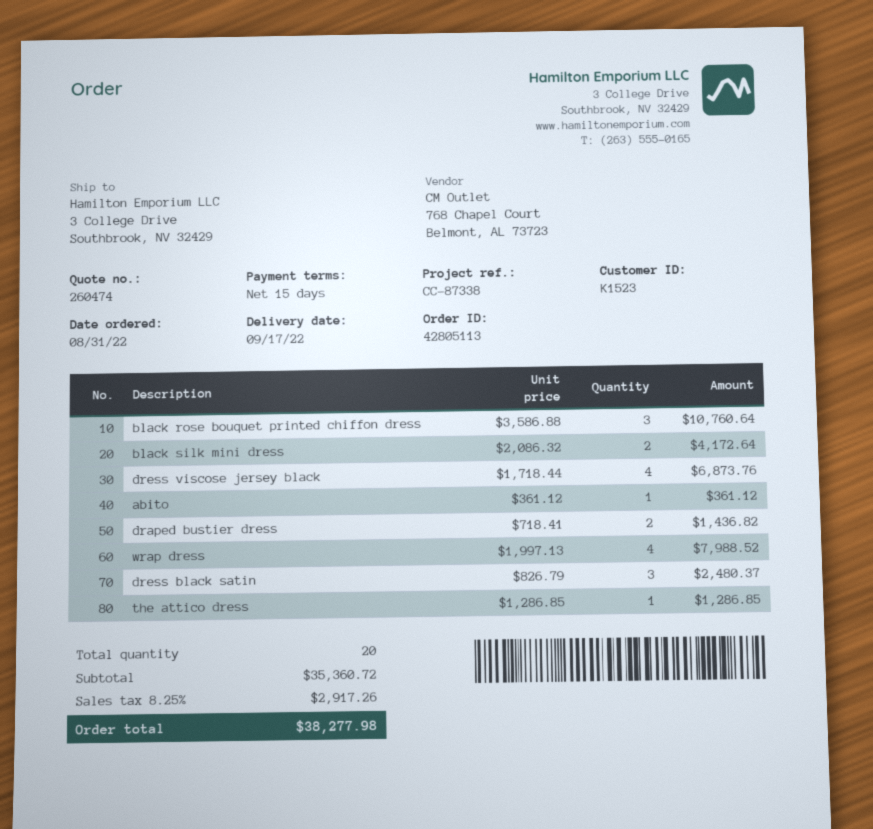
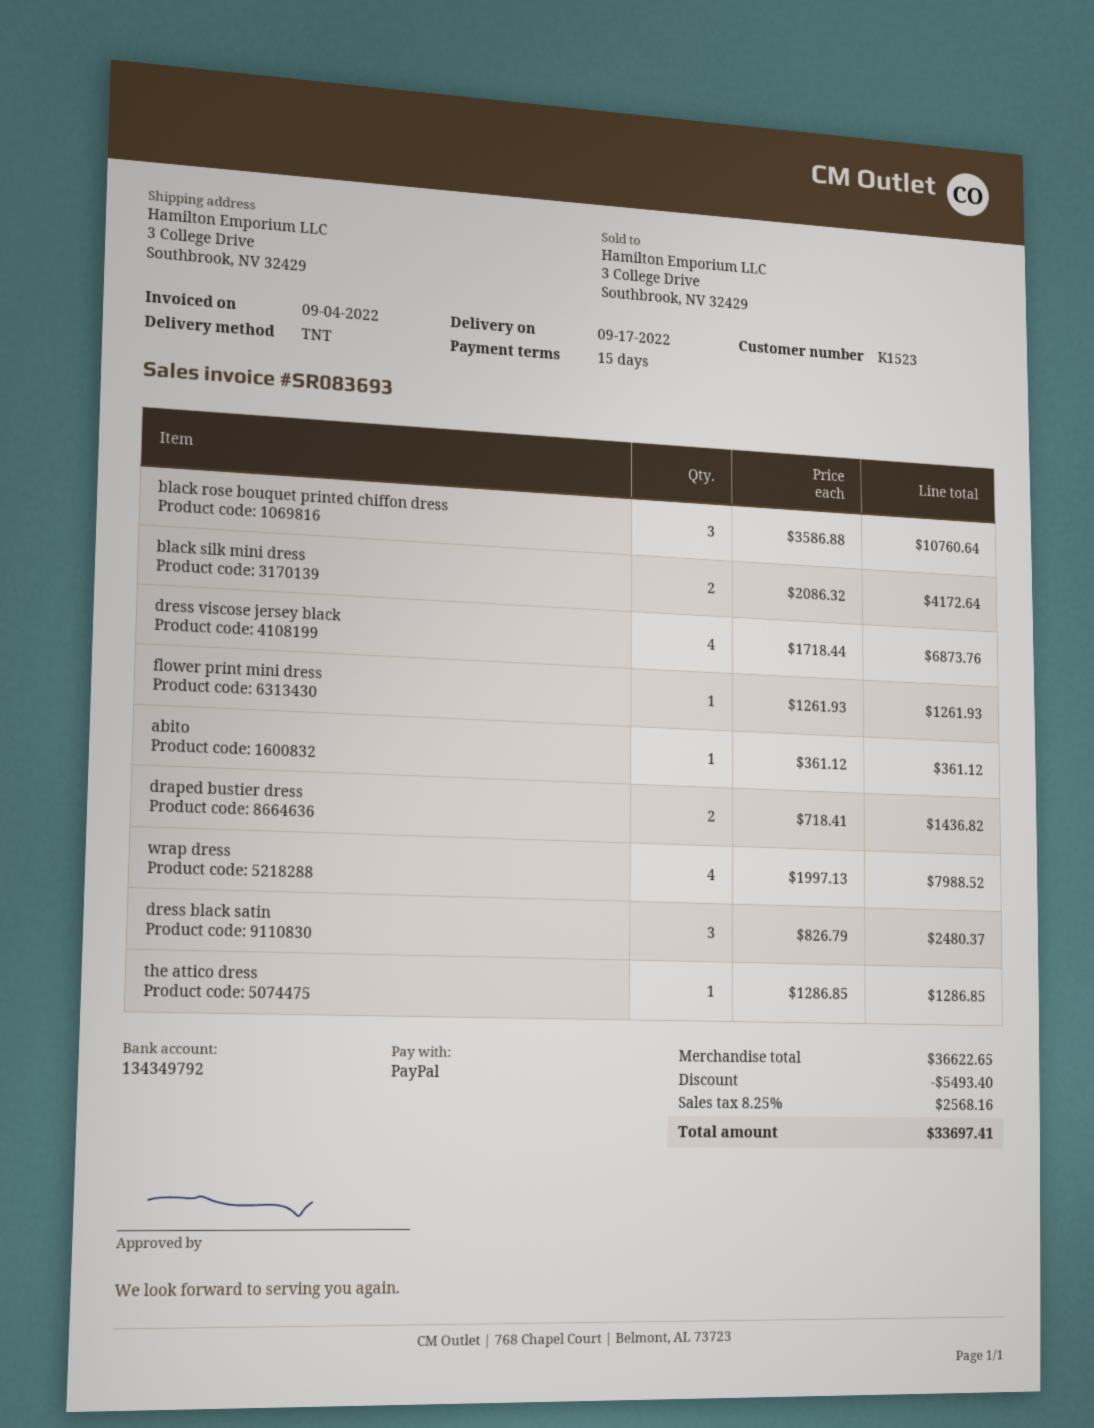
flower print mini dress: none -> 1 x 1261.93 = 1261.93
subtotal: 35360.72 -> 36622.65
discount: none -> 5493.40
tax: 8.25% = 2917.26 -> 8.25% = 2568.16
total: 38277.98 -> 33697.41

